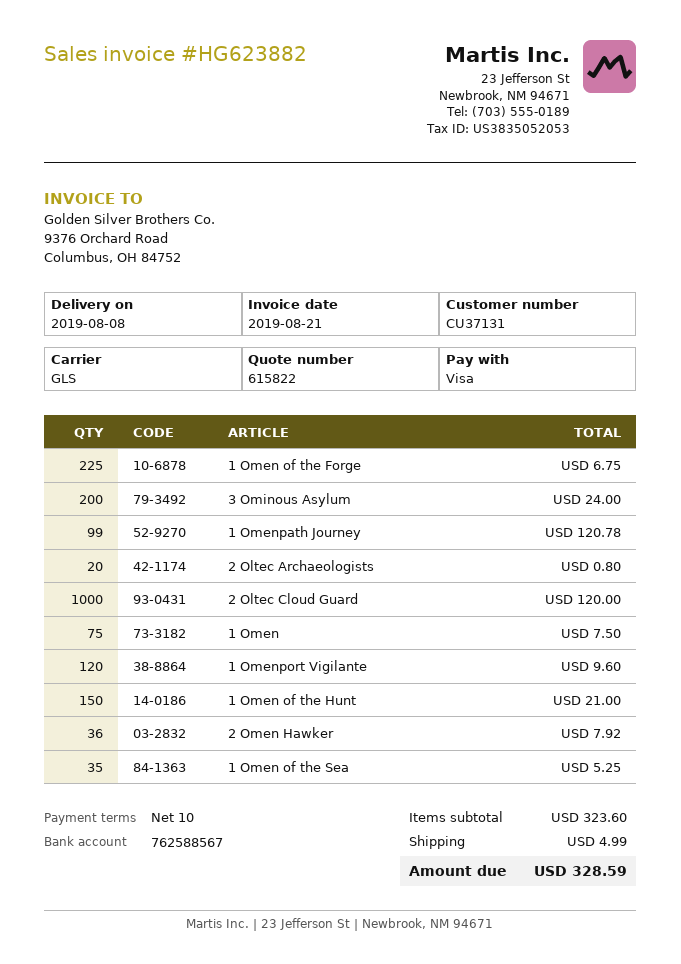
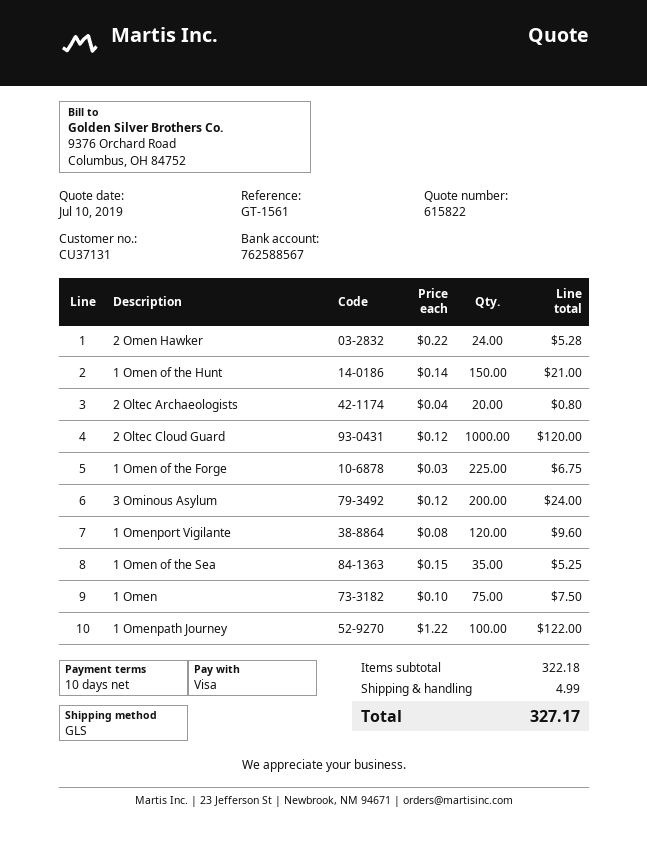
1 Omenpath Journey: 99 for 120.78 -> 100 for 122.00
2 Omen Hawker: 36 for 7.92 -> 24 for 5.28
subtotal: 323.60 -> 322.18
total: 328.59 -> 327.17

